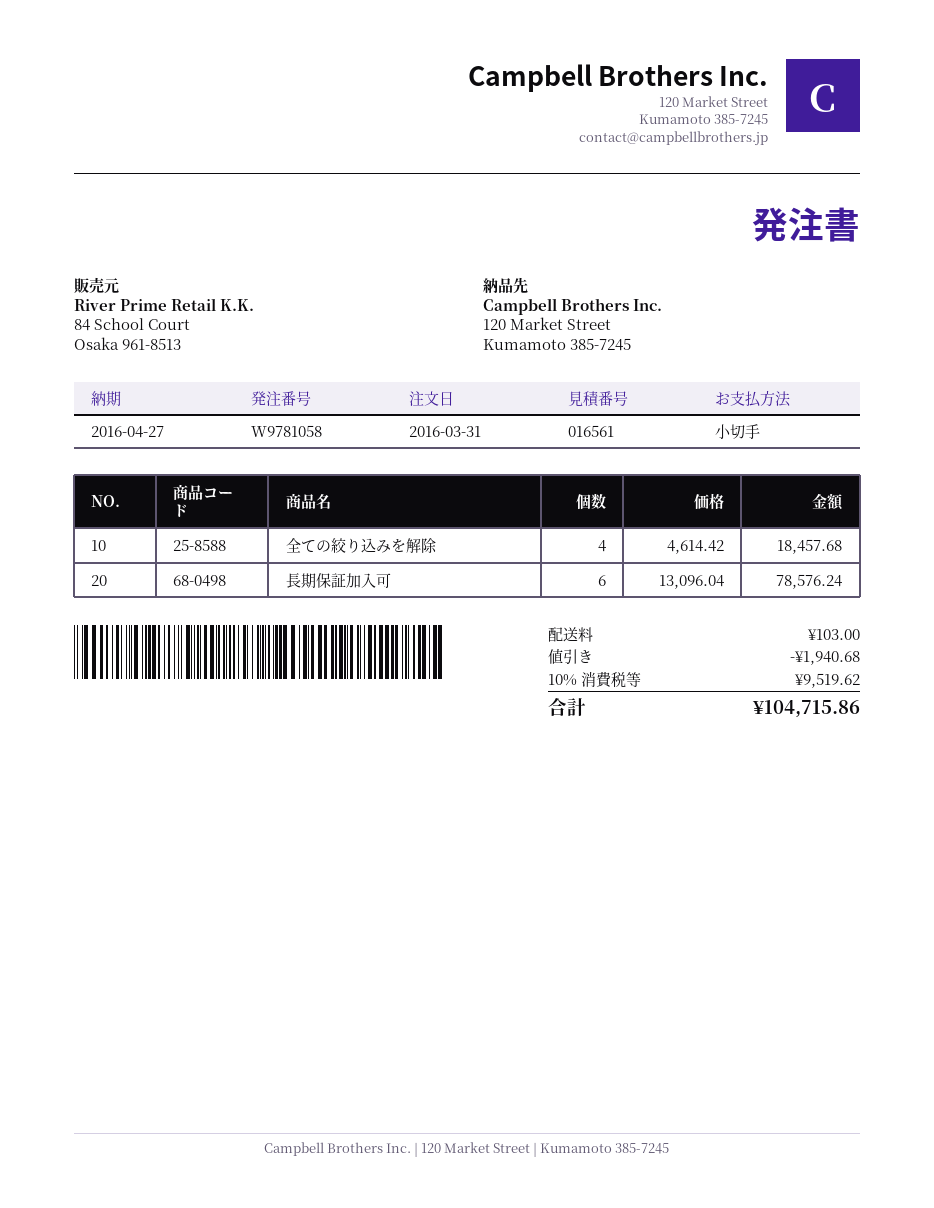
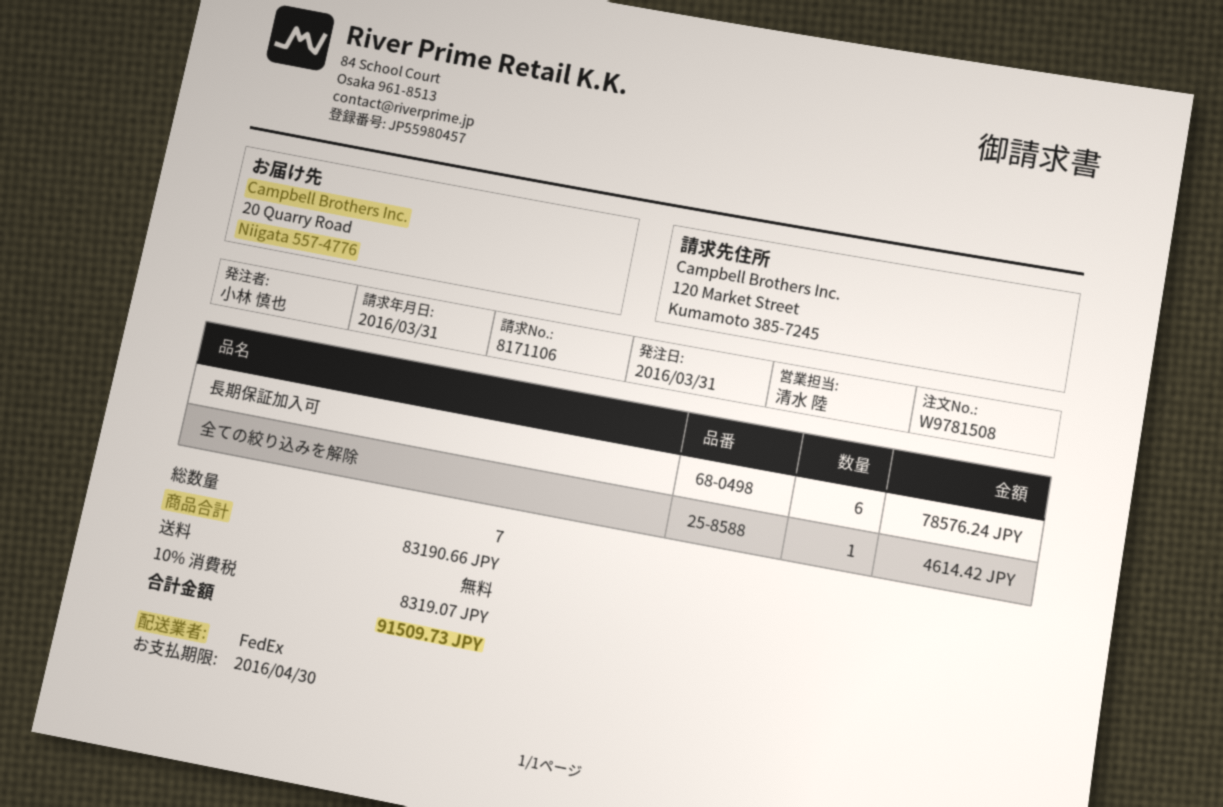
order number: W9781058 -> W9781508
ship to: 120 Market Street, Kumamoto 385-7245 -> 20 Quarry Road, Niigata 557-4776
全ての絞り込みを解除: 4 for 18457.68 -> 1 for 4614.42
discount: 1940.68 -> none
shipping: 103.00 -> 0.00
tax: 10% = 9519.62 -> 10% = 8319.07
total: 104715.86 -> 91509.73

